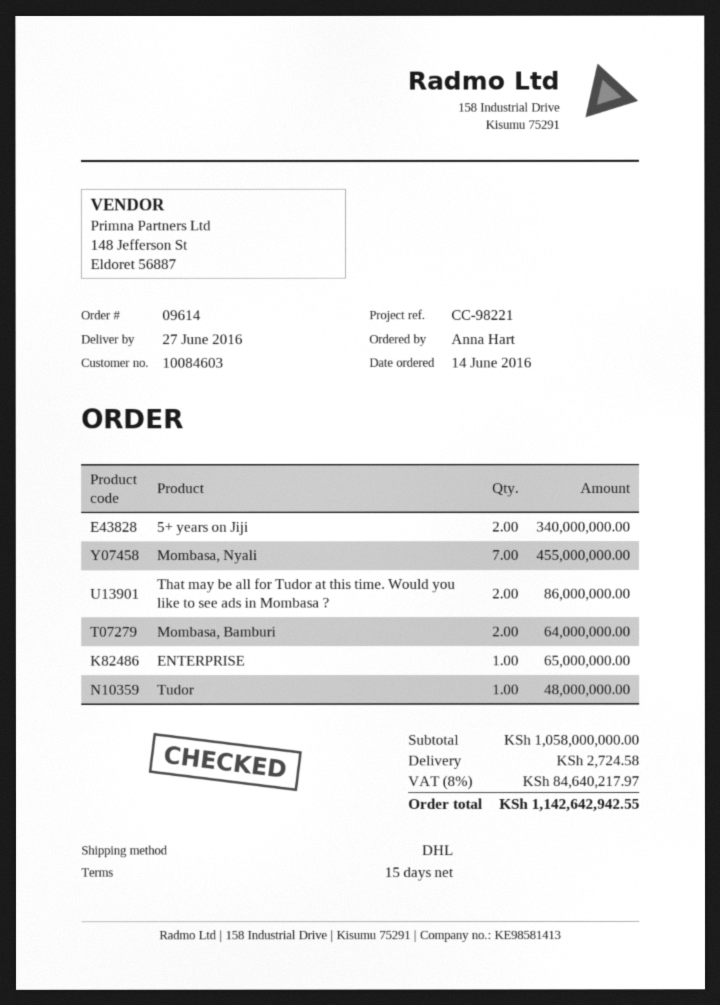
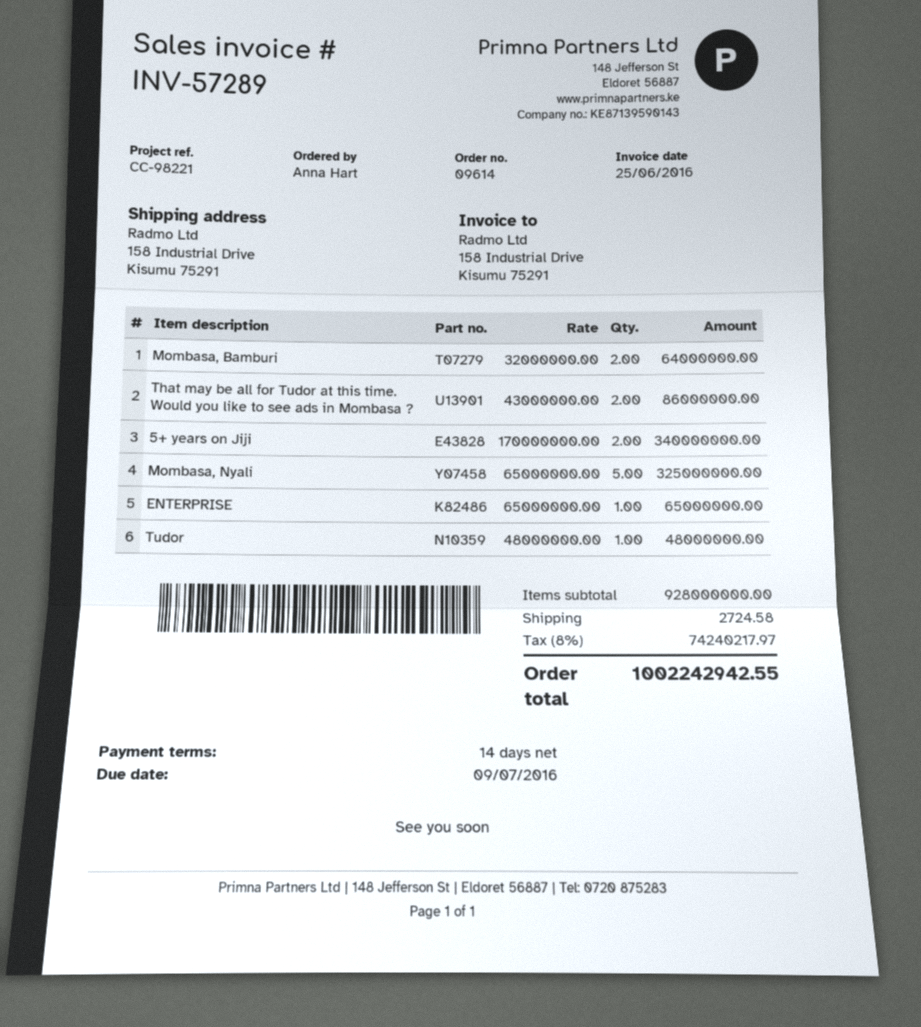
payment terms: 15 days -> 14 days
Mombasa, Nyali: 7 for 455000000.00 -> 5 for 325000000.00
subtotal: 1058000000.00 -> 928000000.00
tax: 8% = 84640217.97 -> 8% = 74240217.97
total: 1142642942.55 -> 1002242942.55

